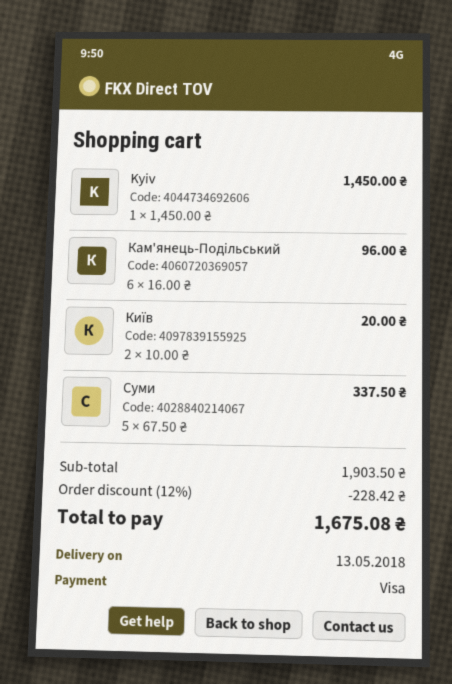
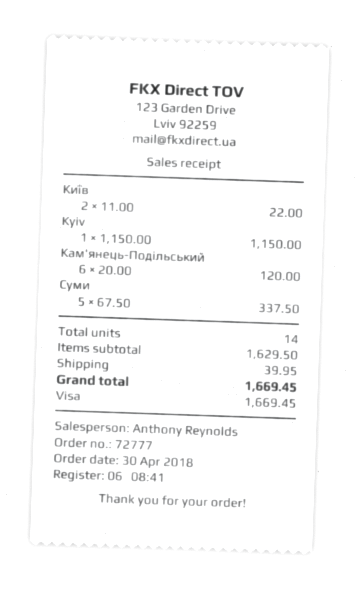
Kyiv: 1 x 1450.00 = 1450.00 -> 1 x 1150.00 = 1150.00
Кам'янець-Подільський: 6 x 16.00 = 96.00 -> 6 x 20.00 = 120.00
Київ: 2 x 10.00 = 20.00 -> 2 x 11.00 = 22.00
subtotal: 1903.50 -> 1629.50
discount: 12% = 228.42 -> none
shipping: none -> 39.95
total: 1675.08 -> 1669.45

